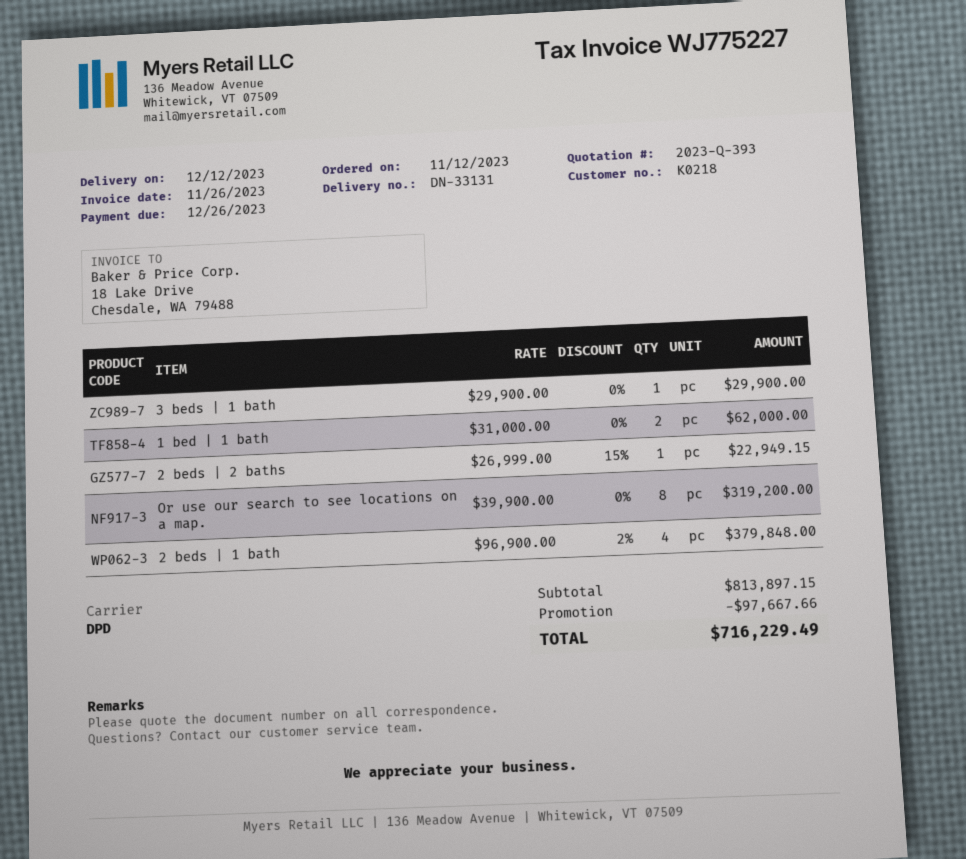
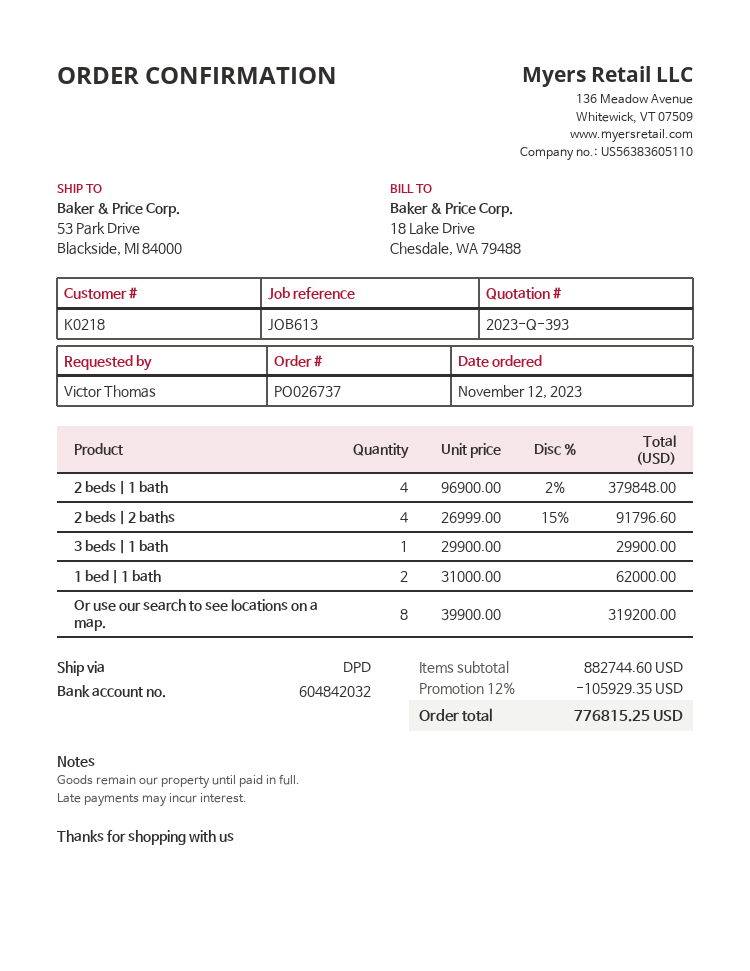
2 beds | 2 baths: 1 x 26999.00 - 15% = 22949.15 -> 4 x 26999.00 - 15% = 91796.60
subtotal: 813897.15 -> 882744.60
discount: 97667.66 -> 105929.35
total: 716229.49 -> 776815.25

